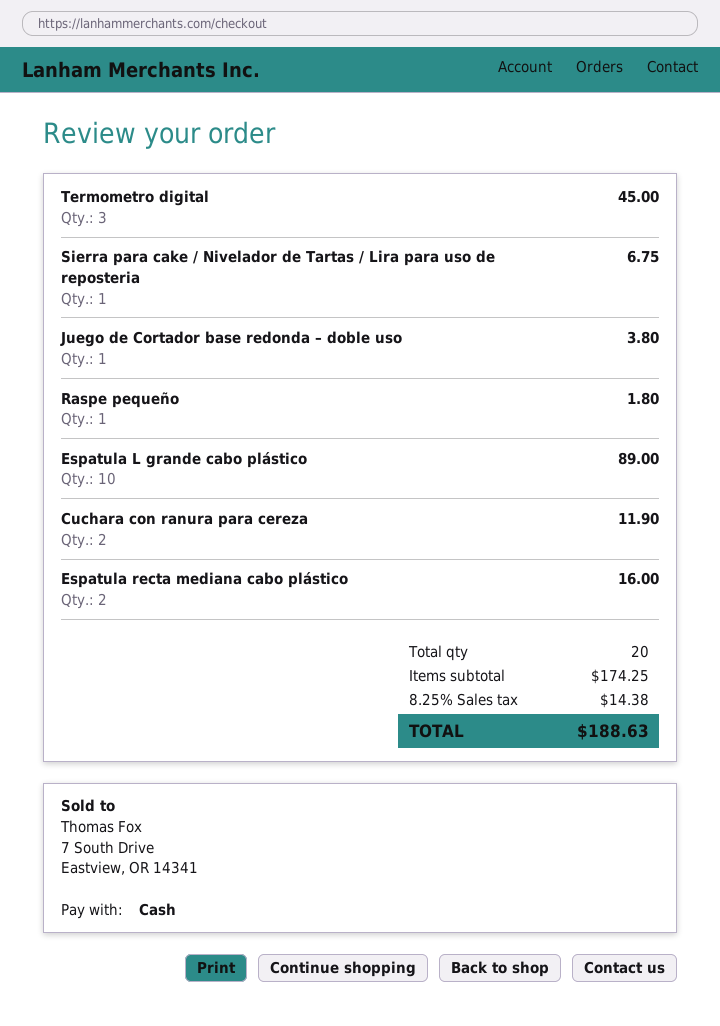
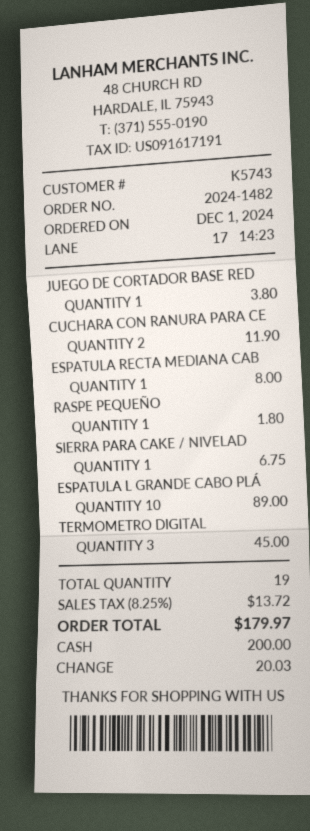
Espatula recta mediana cabo plástico: 2 for 16.00 -> 1 for 8.00
total quantity: 20 -> 19
tax: 8.25% = 14.38 -> 8.25% = 13.72
total: 188.63 -> 179.97

